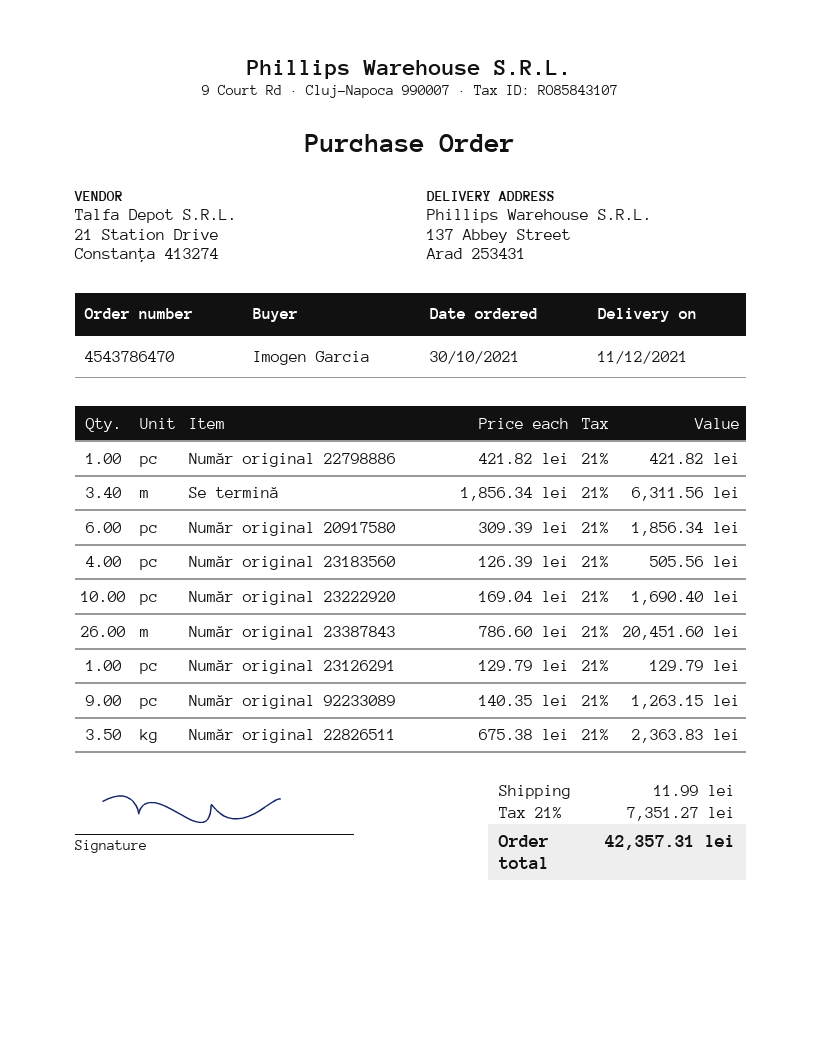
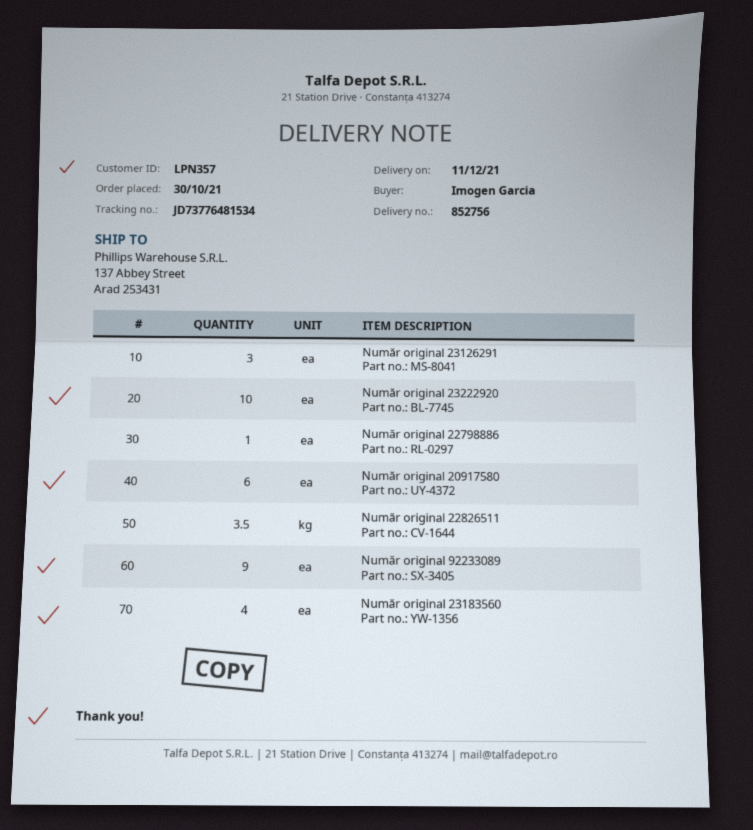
Se termină: 3.4 -> none
Număr original 23387843: 26 -> none
Număr original 23126291: 1 -> 3

